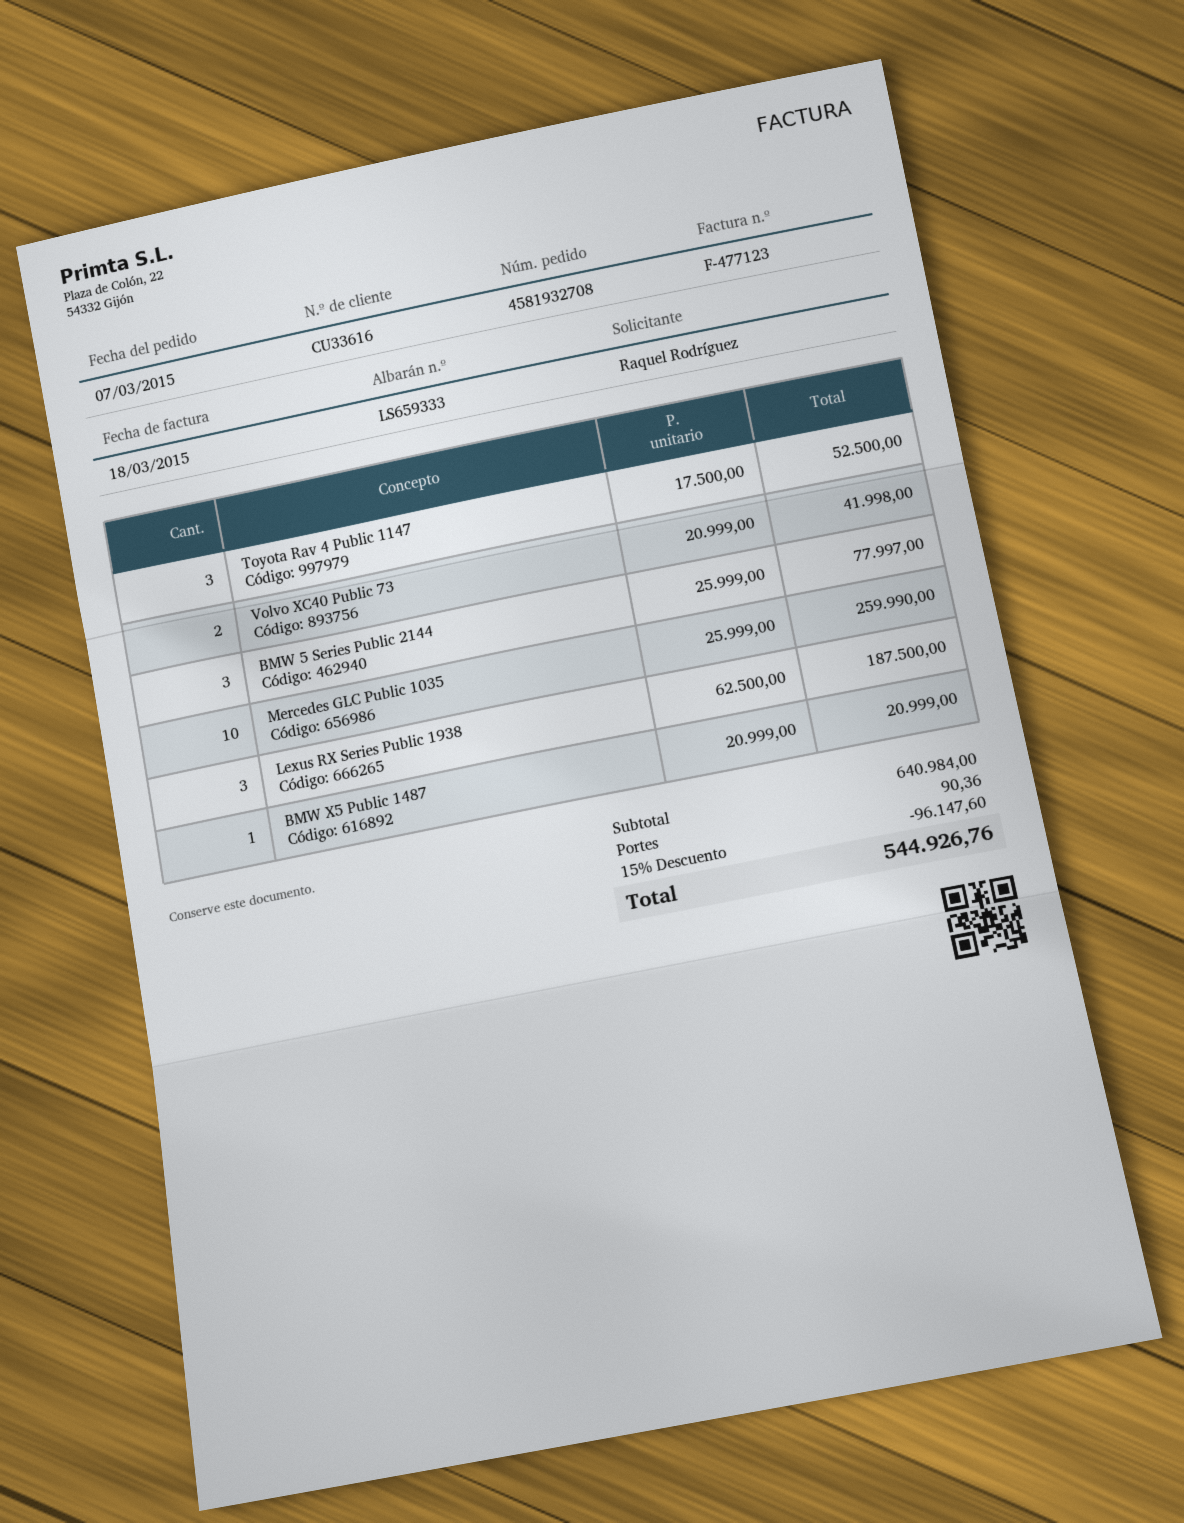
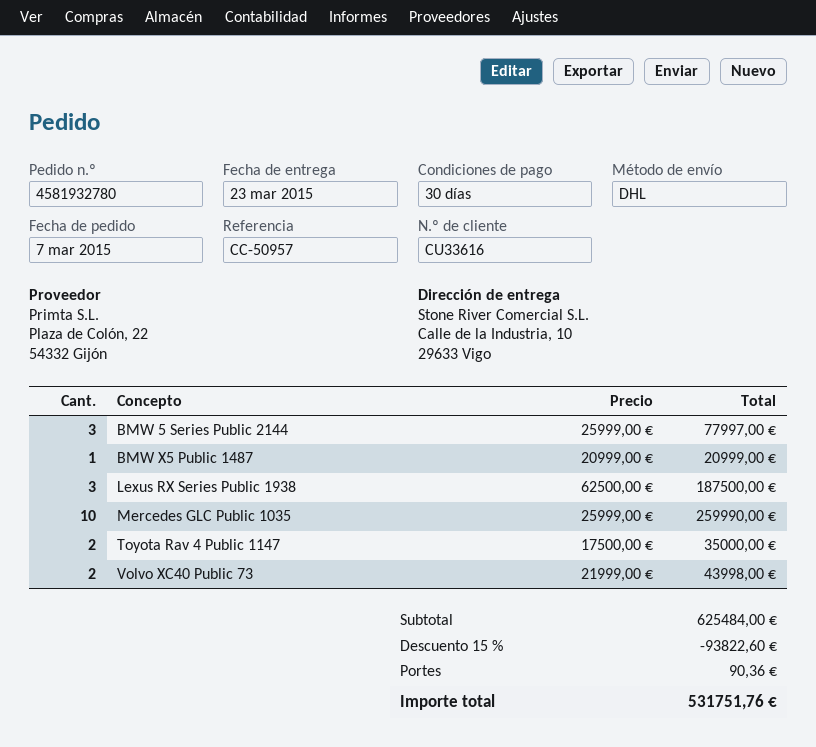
order number: 4581932708 -> 4581932780
Toyota Rav 4 Public 1147: 3 x 17500.00 = 52500.00 -> 2 x 17500.00 = 35000.00
Volvo XC40 Public 73: 2 x 20999.00 = 41998.00 -> 2 x 21999.00 = 43998.00
subtotal: 640984.00 -> 625484.00
discount: 15% = 96147.60 -> 15% = 93822.60
total: 544926.76 -> 531751.76

